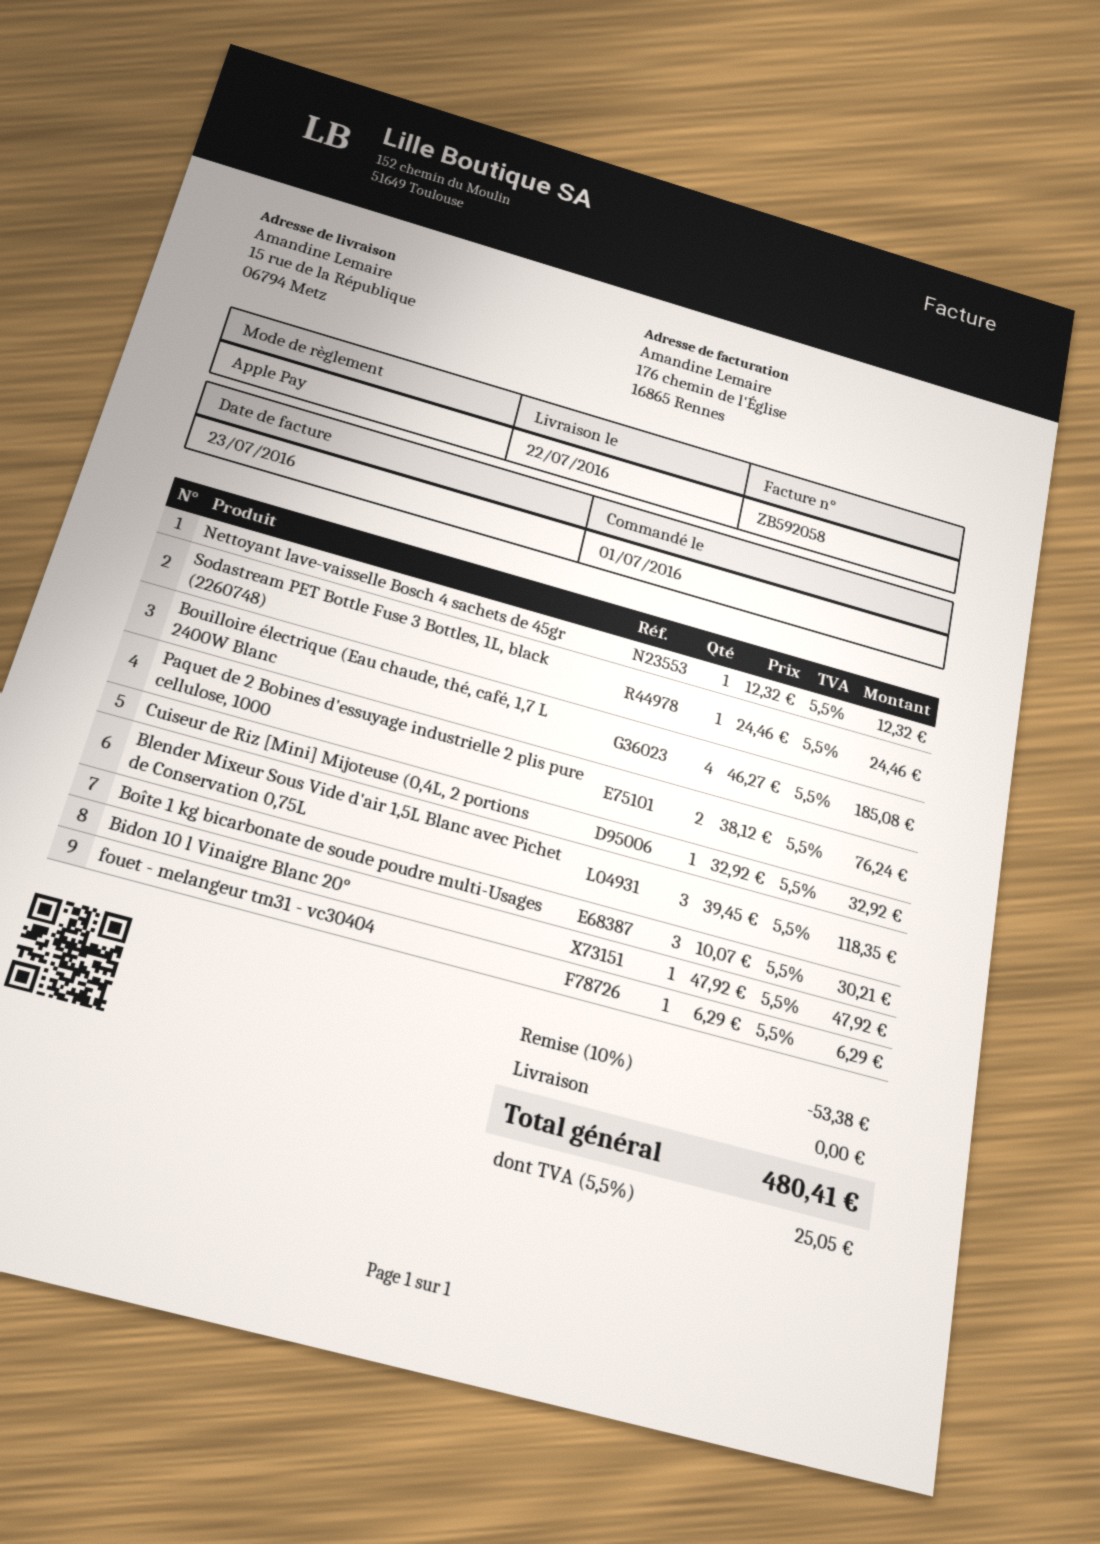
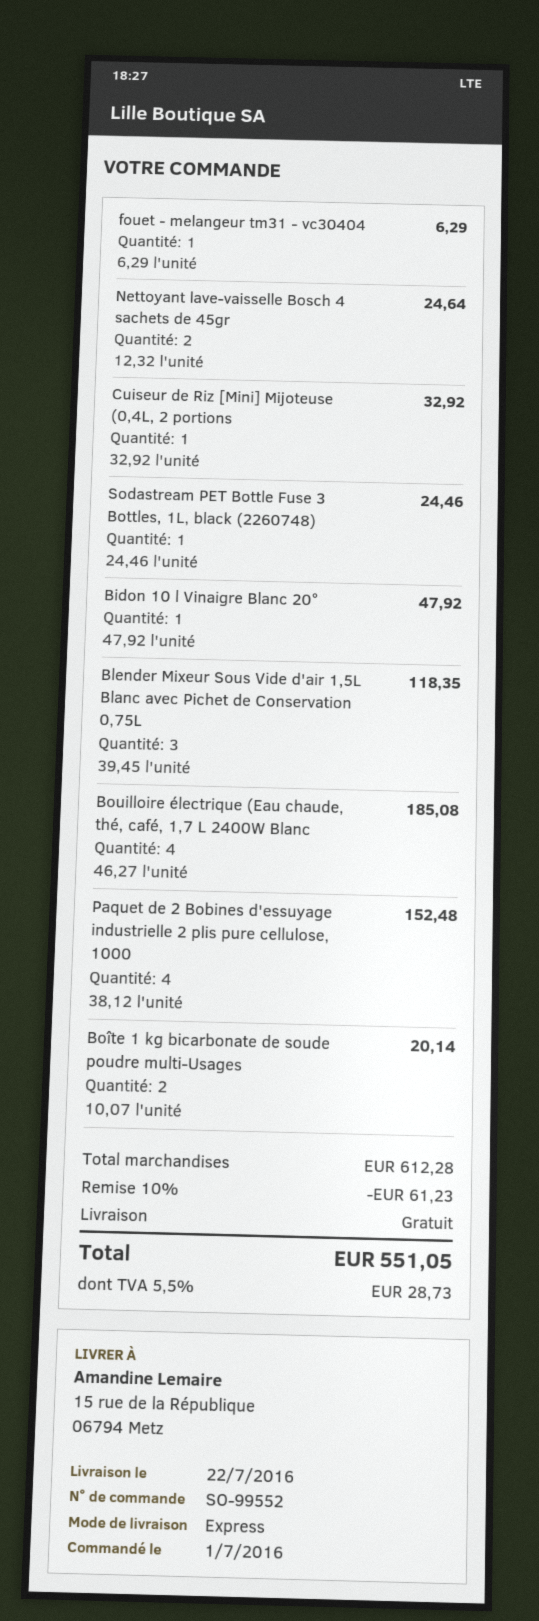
Nettoyant lave-vaisselle Bosch 4 sachets de 45gr: 1 x 12.32 = 12.32 -> 2 x 12.32 = 24.64
Paquet de 2 Bobines d'essuyage industrielle 2 plis pure cellulose, 1000: 2 x 38.12 = 76.24 -> 4 x 38.12 = 152.48
Boîte 1 kg bicarbonate de soude poudre multi-Usages: 3 x 10.07 = 30.21 -> 2 x 10.07 = 20.14
discount: 10% = 53.38 -> 10% = 61.23
tax: 5.5% = 25.05 -> 5.5% = 28.73
total: 480.41 -> 551.05

